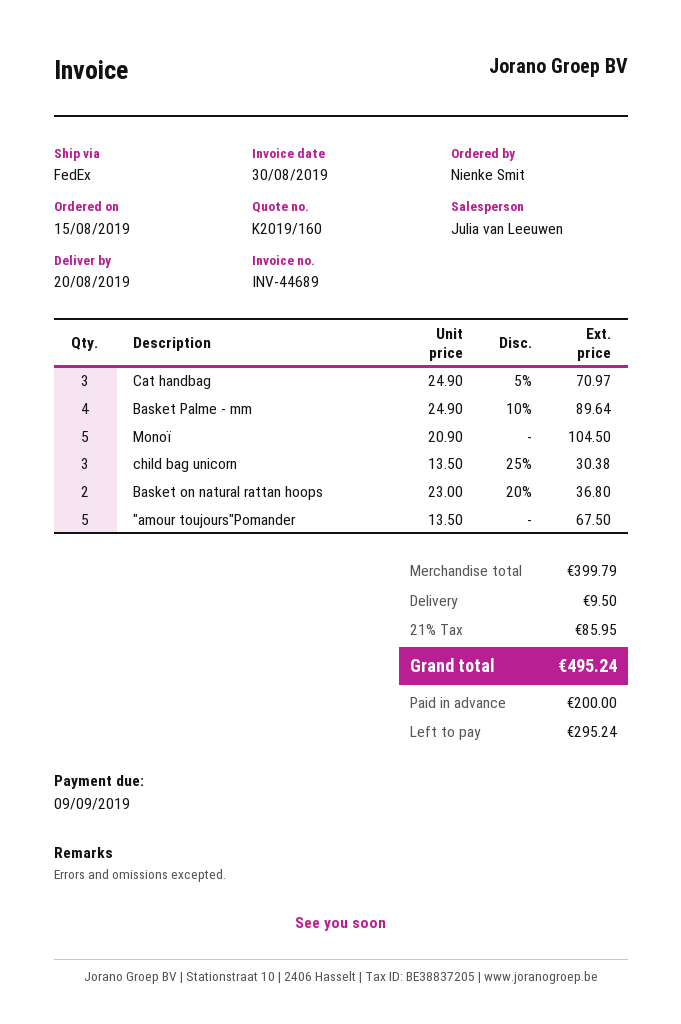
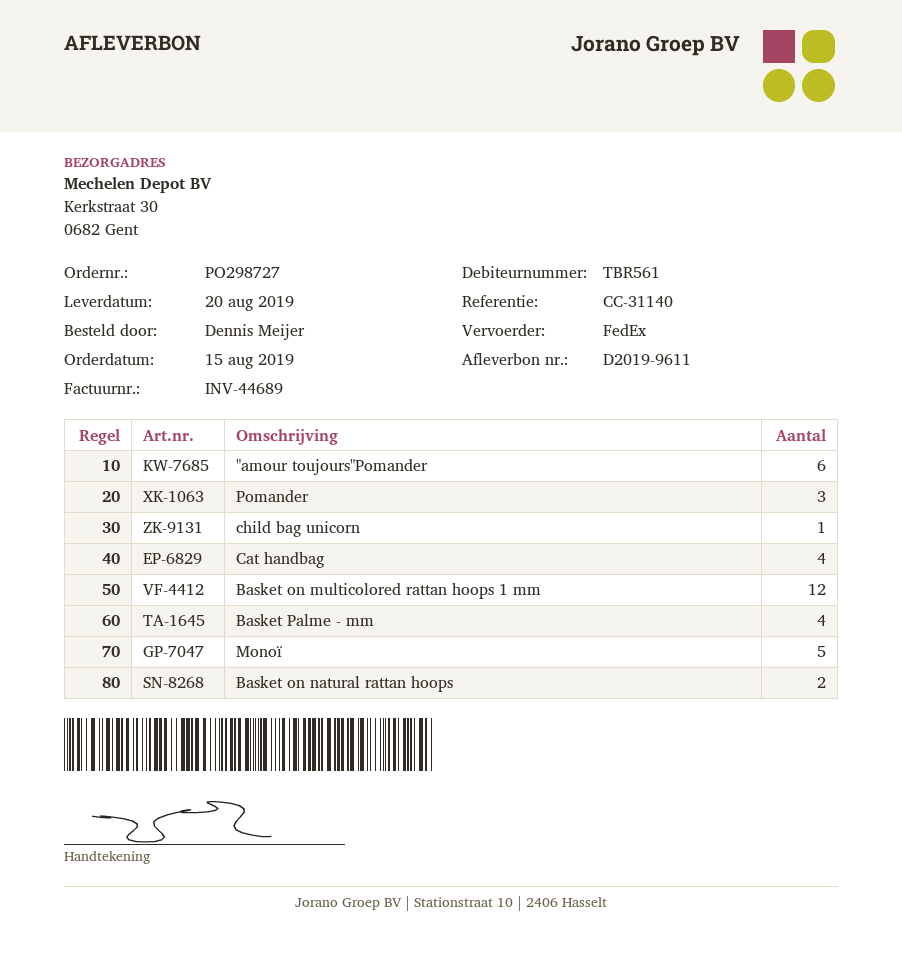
ordered by: Nienke Smit -> Dennis Meijer
Cat handbag: 3 -> 4
child bag unicorn: 3 -> 1
"amour toujours"Pomander: 5 -> 6
Pomander: none -> 3
Basket on multicolored rattan hoops 1 mm: none -> 12

